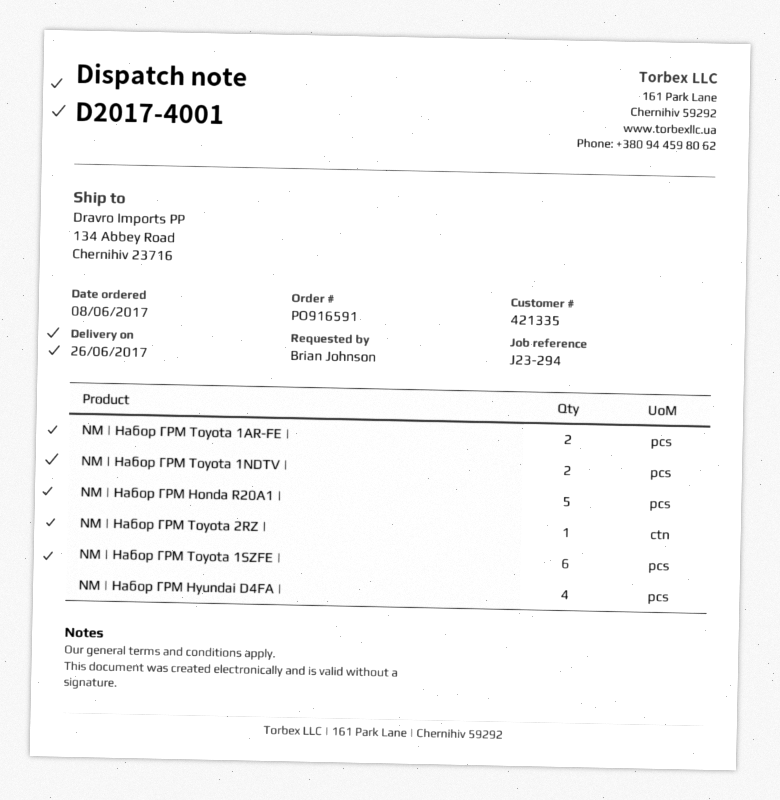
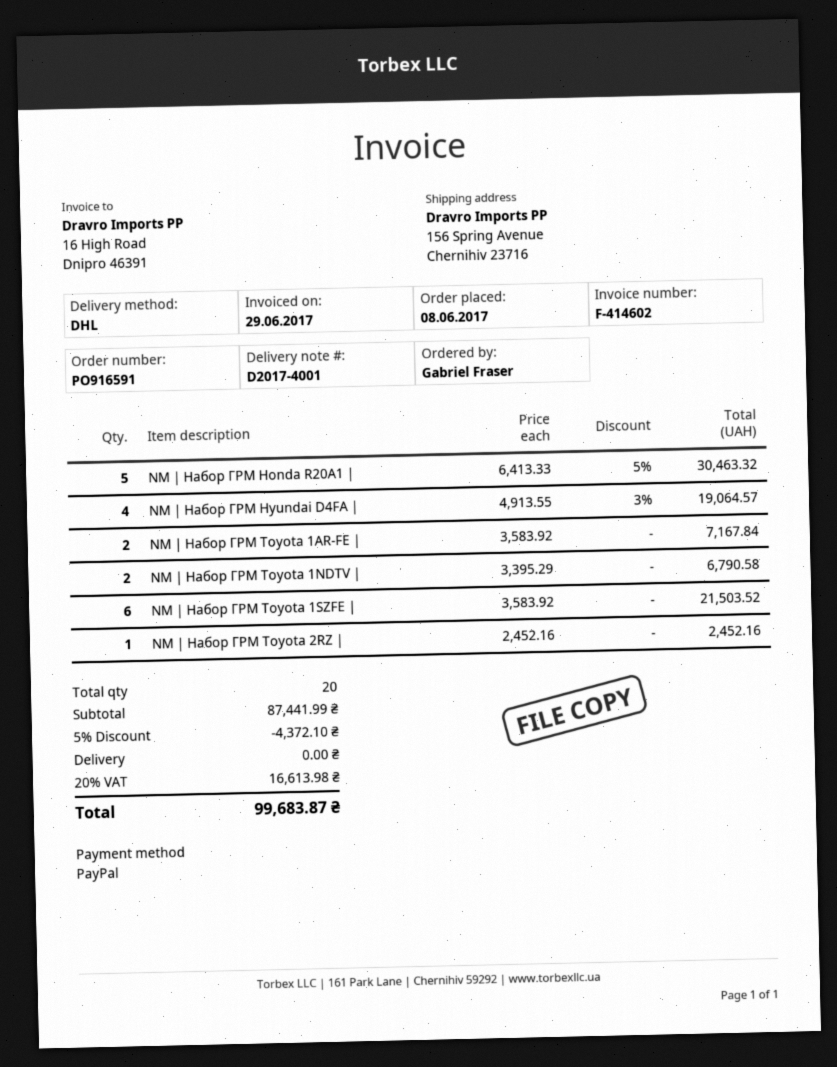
ordered by: Brian Johnson -> Gabriel Fraser
ship to: 134 Abbey Road, Chernihiv 23716 -> 156 Spring Avenue, Chernihiv 23716

